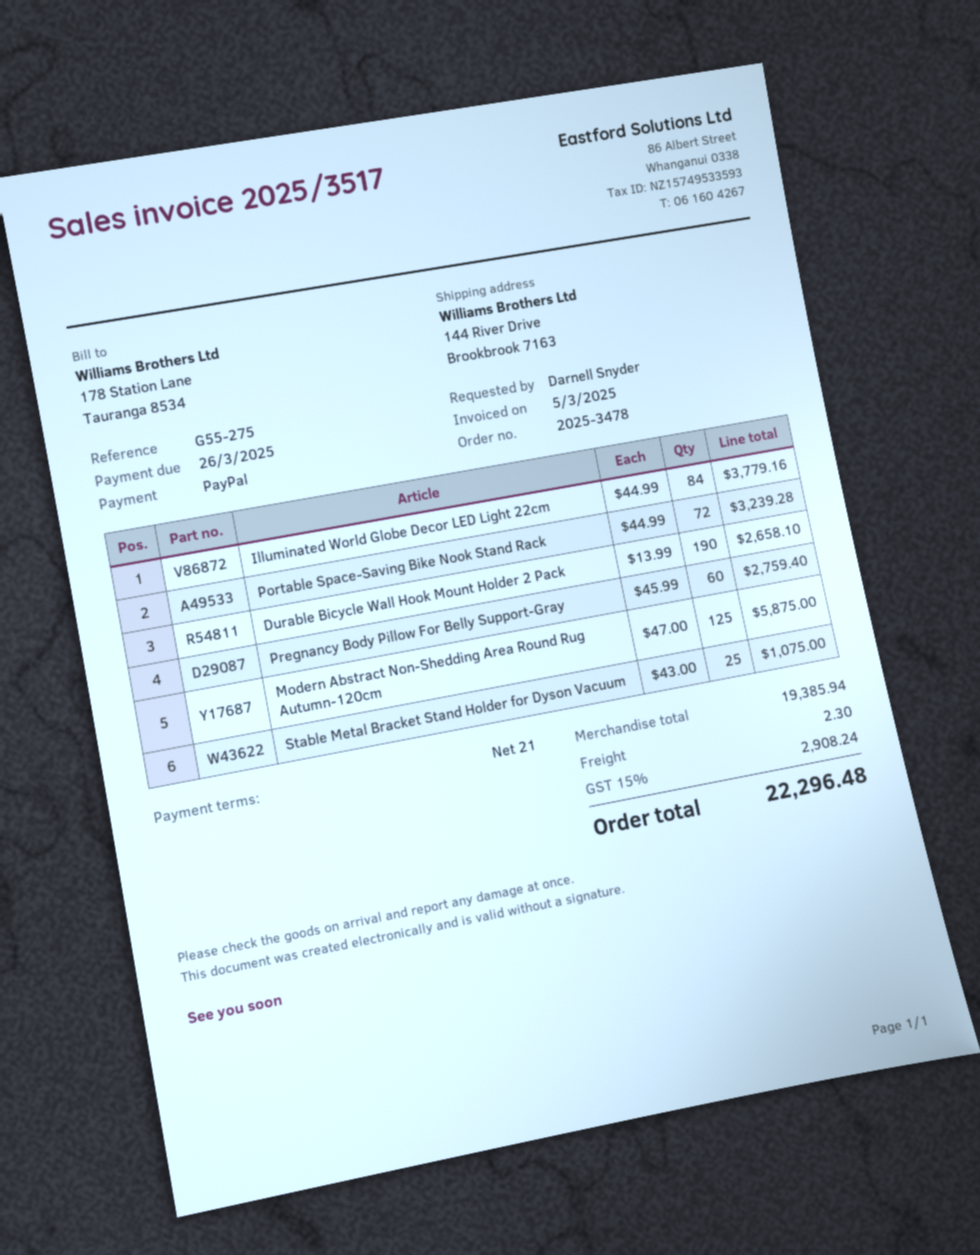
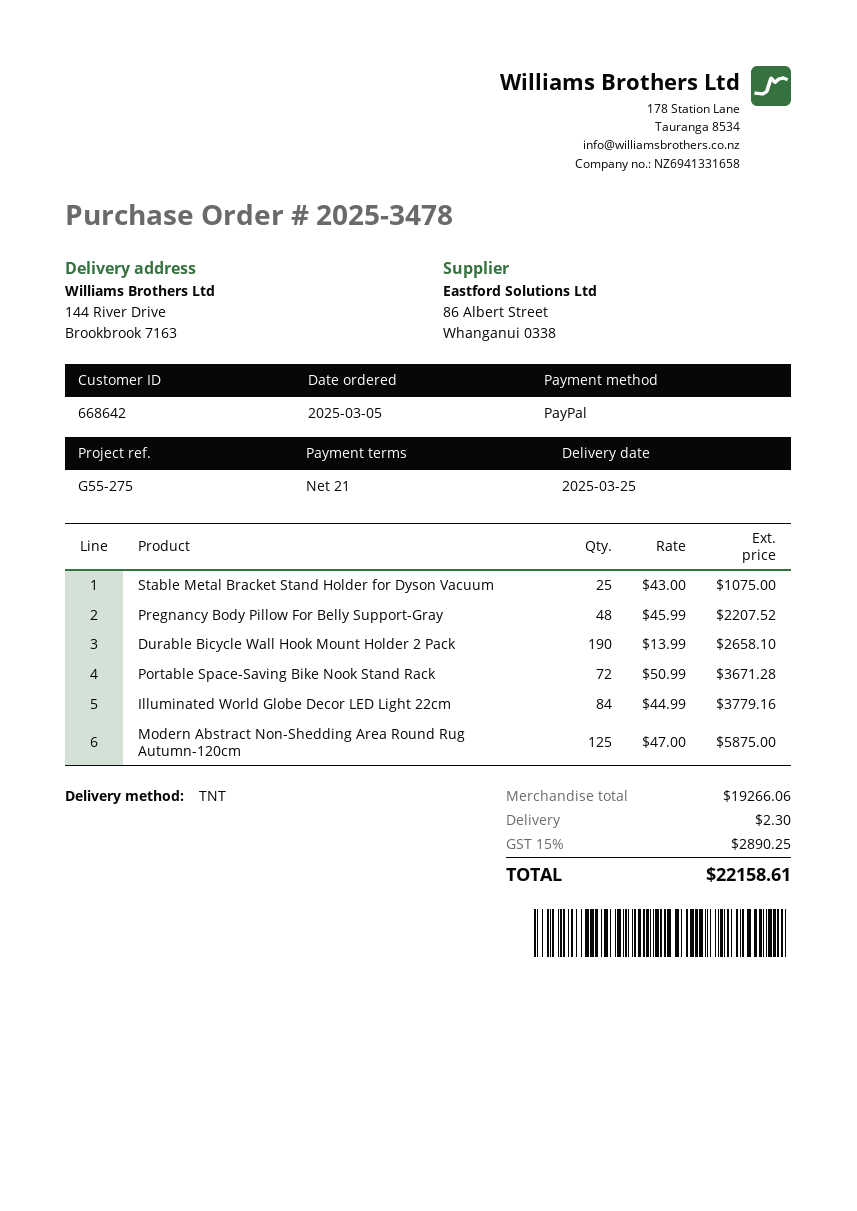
Portable Space-Saving Bike Nook Stand Rack: 72 x 44.99 = 3239.28 -> 72 x 50.99 = 3671.28
Pregnancy Body Pillow For Belly Support-Gray: 60 x 45.99 = 2759.40 -> 48 x 45.99 = 2207.52
subtotal: 19385.94 -> 19266.06
tax: 15% = 2908.24 -> 15% = 2890.25
total: 22296.48 -> 22158.61

